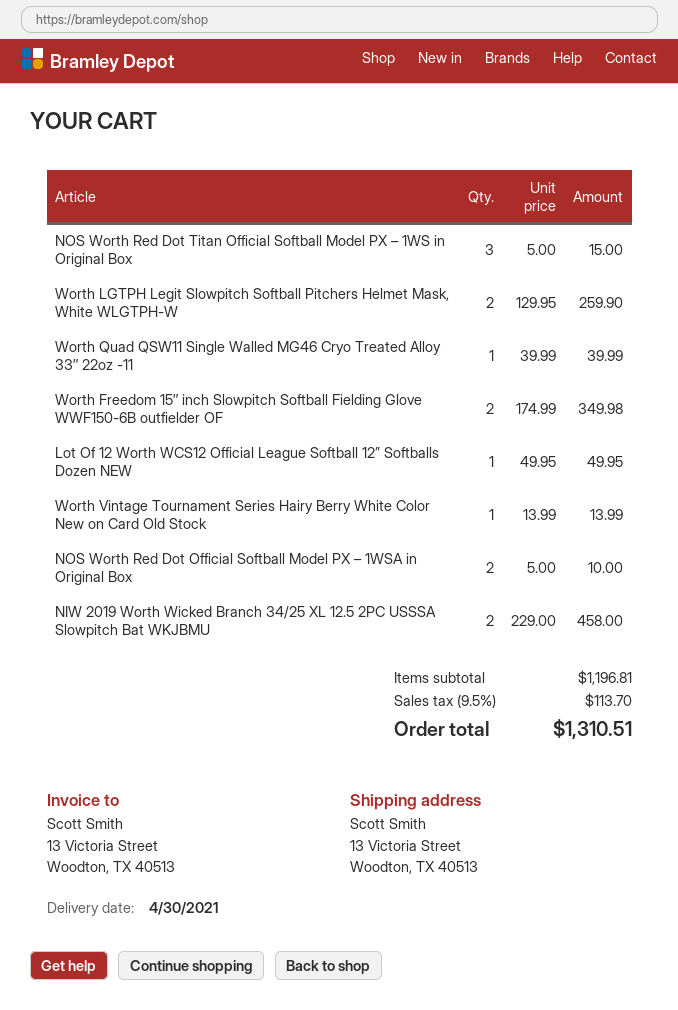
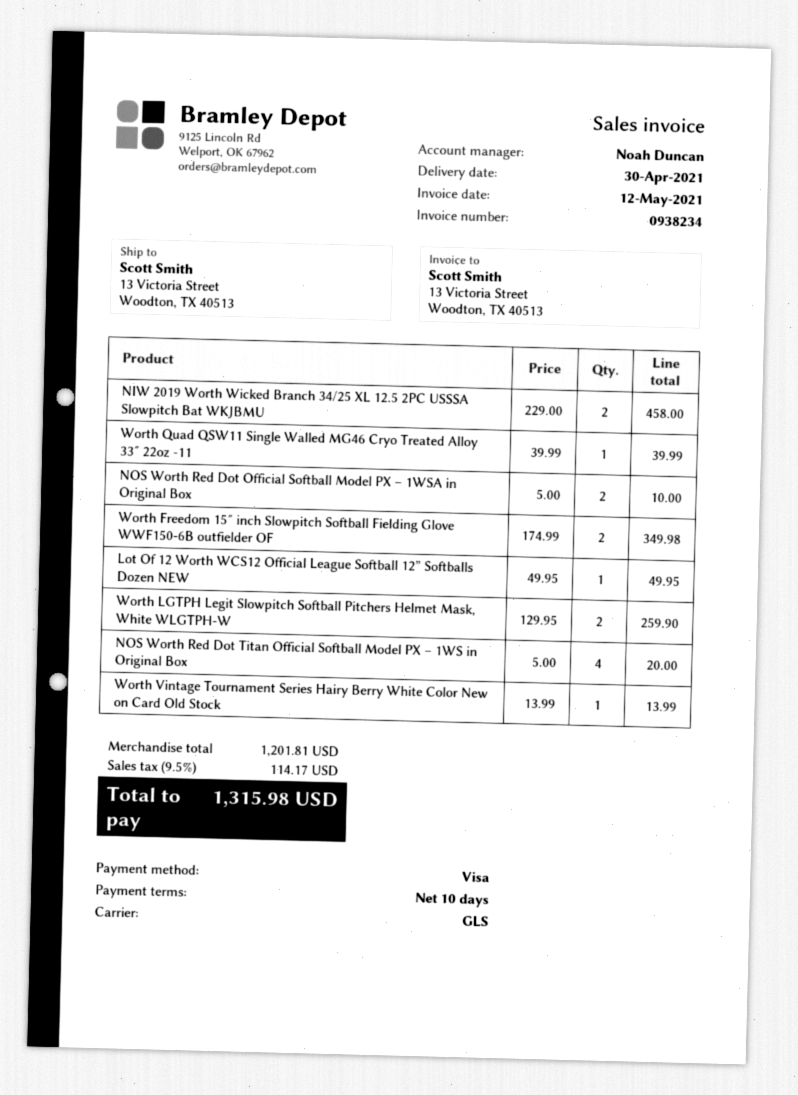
NOS Worth Red Dot Titan Official Softball Model PX – 1WS in Original Box: 3 x 5.00 = 15.00 -> 4 x 5.00 = 20.00
subtotal: 1196.81 -> 1201.81
tax: 9.5% = 113.70 -> 9.5% = 114.17
total: 1310.51 -> 1315.98

